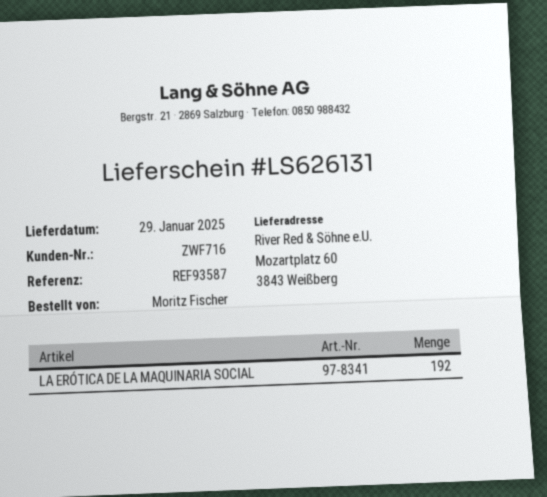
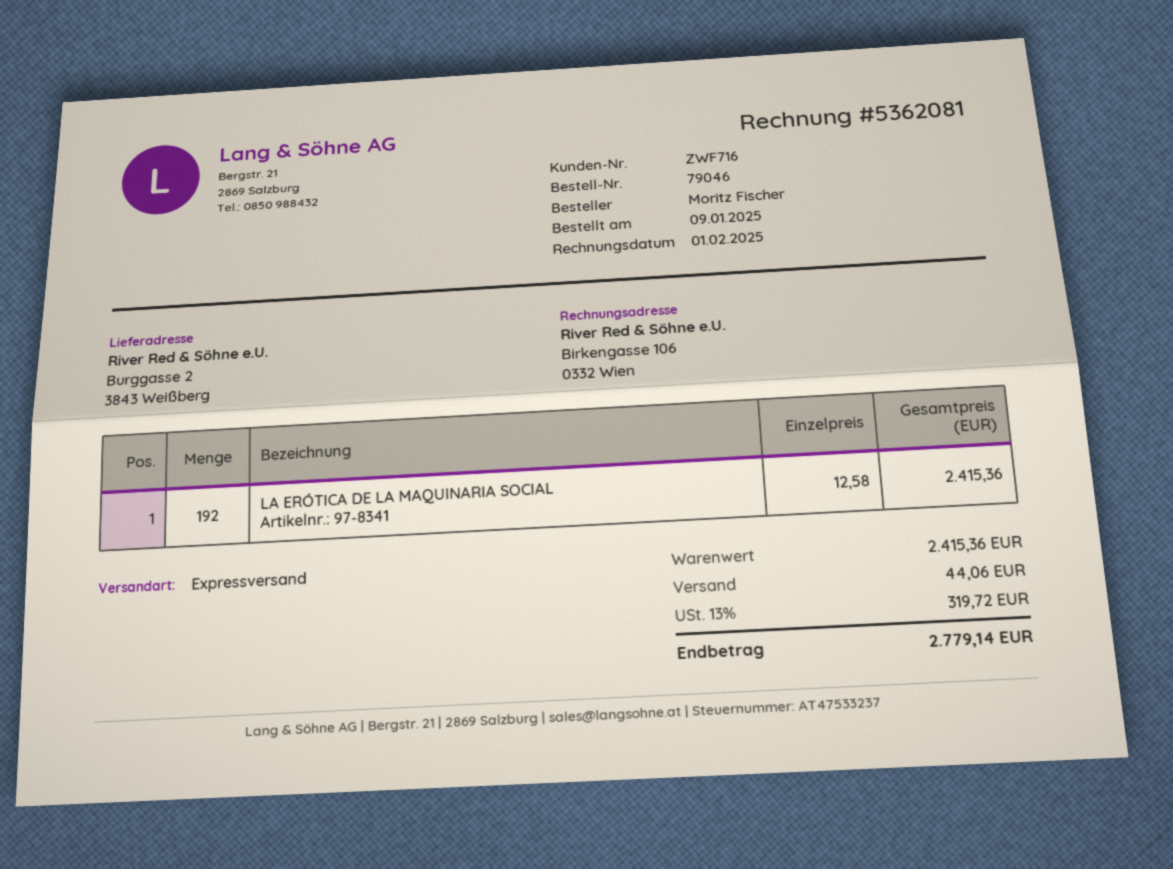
ship to: Mozartplatz 60, 3843 Weißberg -> Burggasse 2, 3843 Weißberg

